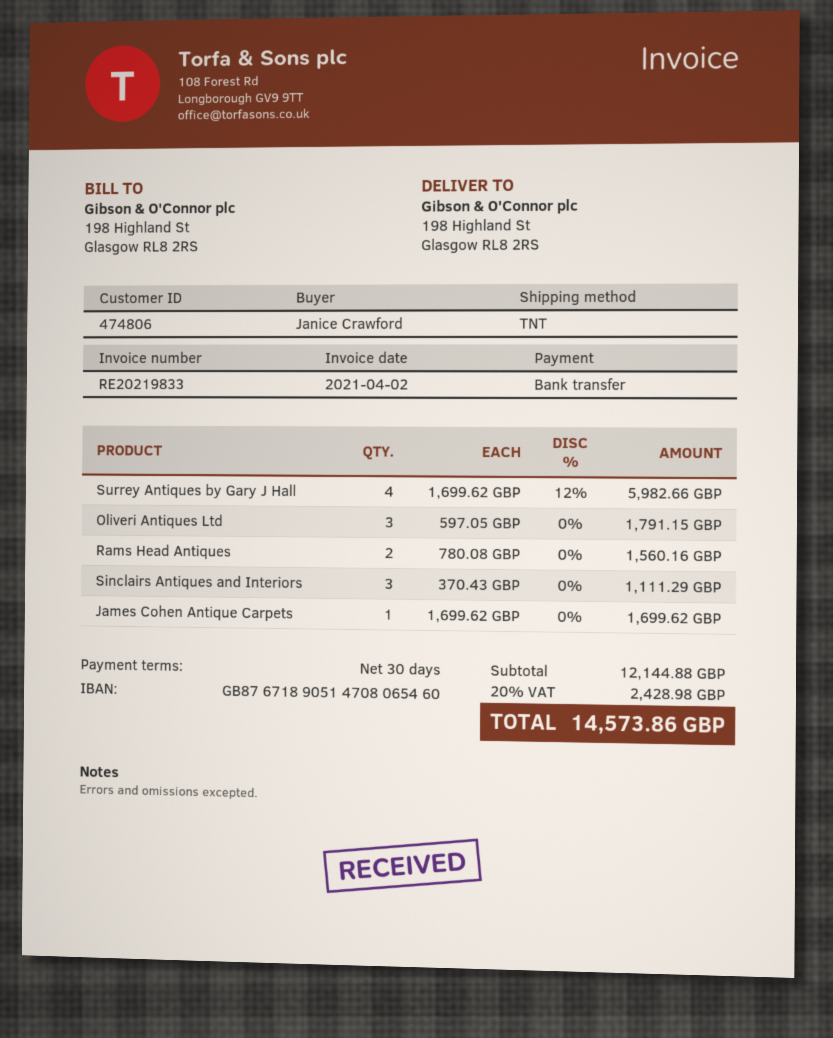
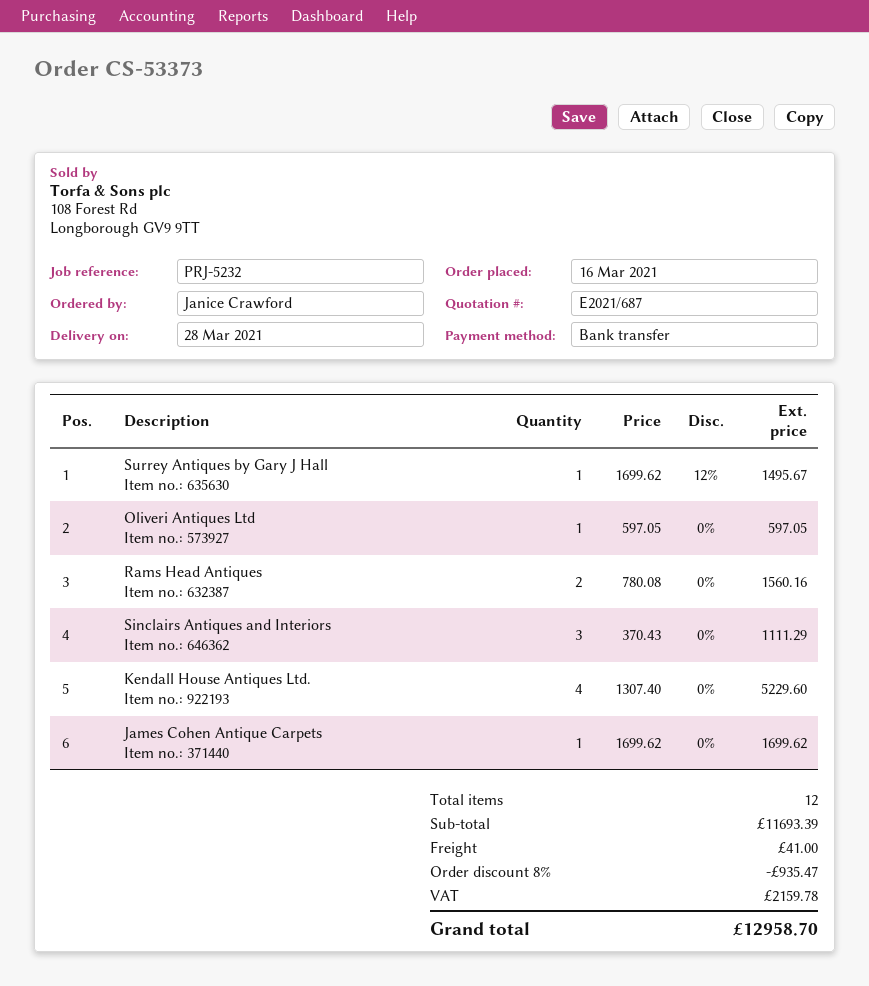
Surrey Antiques by Gary J Hall: 4 x 1699.62 - 12% = 5982.66 -> 1 x 1699.62 - 12% = 1495.67
Oliveri Antiques Ltd: 3 x 597.05 = 1791.15 -> 1 x 597.05 = 597.05
Kendall House Antiques Ltd.: none -> 4 x 1307.40 = 5229.60
subtotal: 12144.88 -> 11693.39
discount: none -> 8% = 935.47
shipping: none -> 41.00
tax: 2428.98 -> 2159.78
total: 14573.86 -> 12958.70

